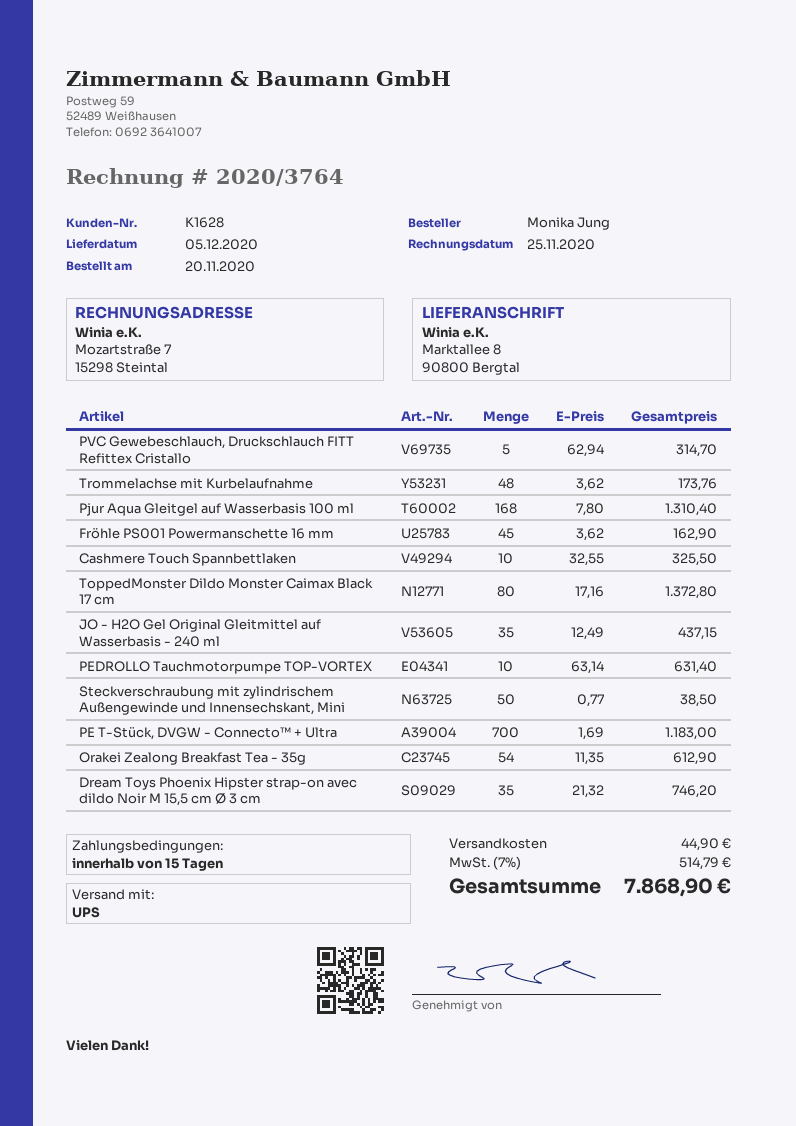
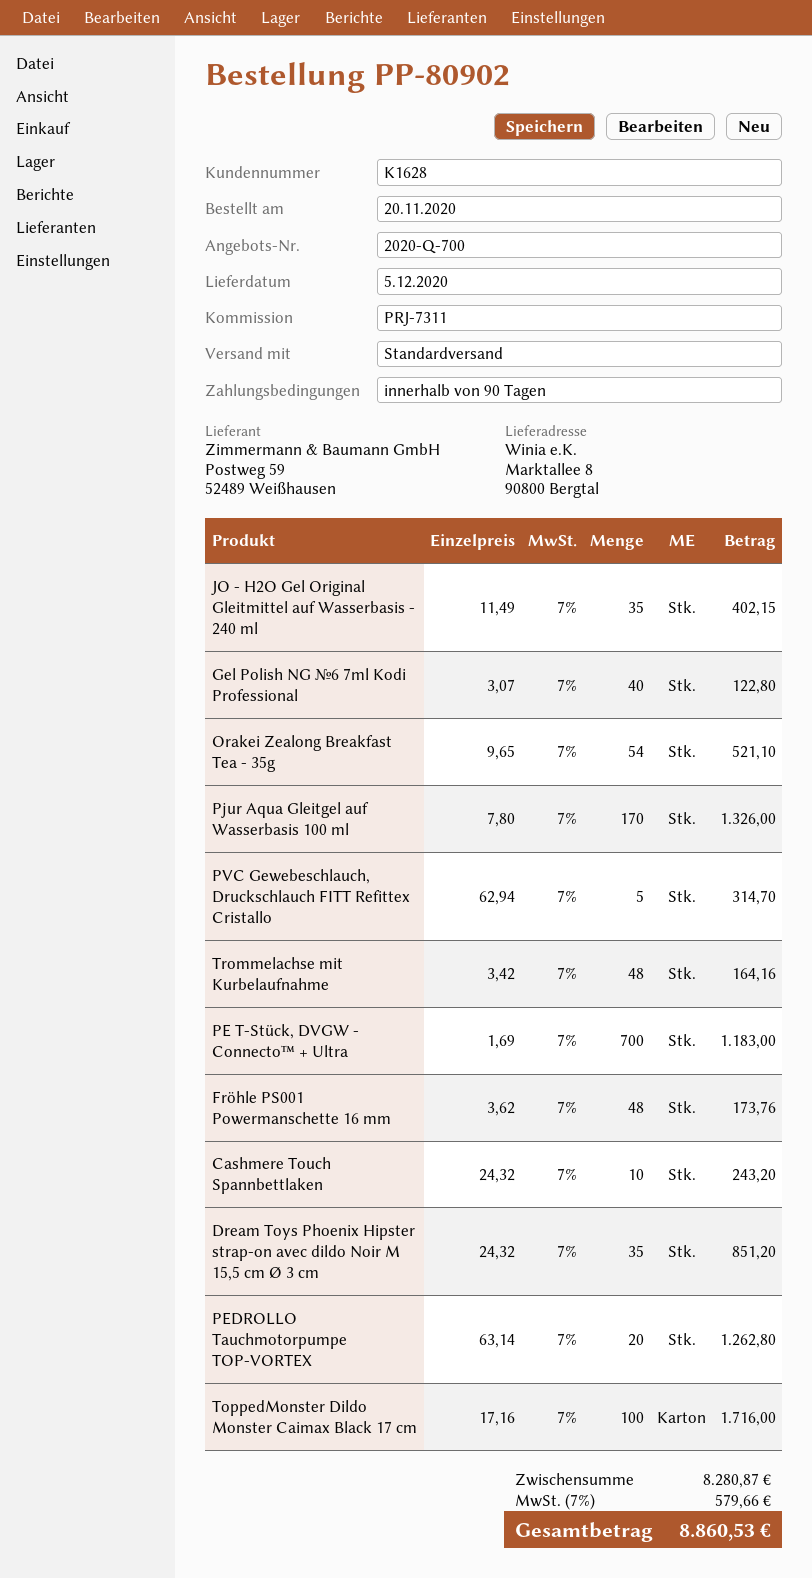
payment terms: 15 days -> 90 days
shipping method: UPS -> standard
Trommelachse mit Kurbelaufnahme: 48 x 3.62 = 173.76 -> 48 x 3.42 = 164.16
Pjur Aqua Gleitgel auf Wasserbasis 100 ml: 168 x 7.80 = 1310.40 -> 170 x 7.80 = 1326.00
Fröhle PS001 Powermanschette 16 mm: 45 x 3.62 = 162.90 -> 48 x 3.62 = 173.76
Cashmere Touch Spannbettlaken: 10 x 32.55 = 325.50 -> 10 x 24.32 = 243.20
ToppedMonster Dildo Monster Caimax Black 17 cm: 80 x 17.16 = 1372.80 -> 100 x 17.16 = 1716.00
JO - H2O Gel Original Gleitmittel auf Wasserbasis - 240 ml: 35 x 12.49 = 437.15 -> 35 x 11.49 = 402.15
PEDROLLO Tauchmotorpumpe TOP-VORTEX: 10 x 63.14 = 631.40 -> 20 x 63.14 = 1262.80
Steckverschraubung mit zylindrischem Außengewinde und Innensechskant, Mini: 50 x 0.77 = 38.50 -> none
Orakei Zealong Breakfast Tea - 35g: 54 x 11.35 = 612.90 -> 54 x 9.65 = 521.10
Dream Toys Phoenix Hipster strap-on avec dildo Noir M 15,5 cm Ø 3 cm: 35 x 21.32 = 746.20 -> 35 x 24.32 = 851.20
Gel Polish NG №6 7ml Kodi Professional: none -> 40 x 3.07 = 122.80
shipping: 44.90 -> none
tax: 7% = 514.79 -> 7% = 579.66
total: 7868.90 -> 8860.53

